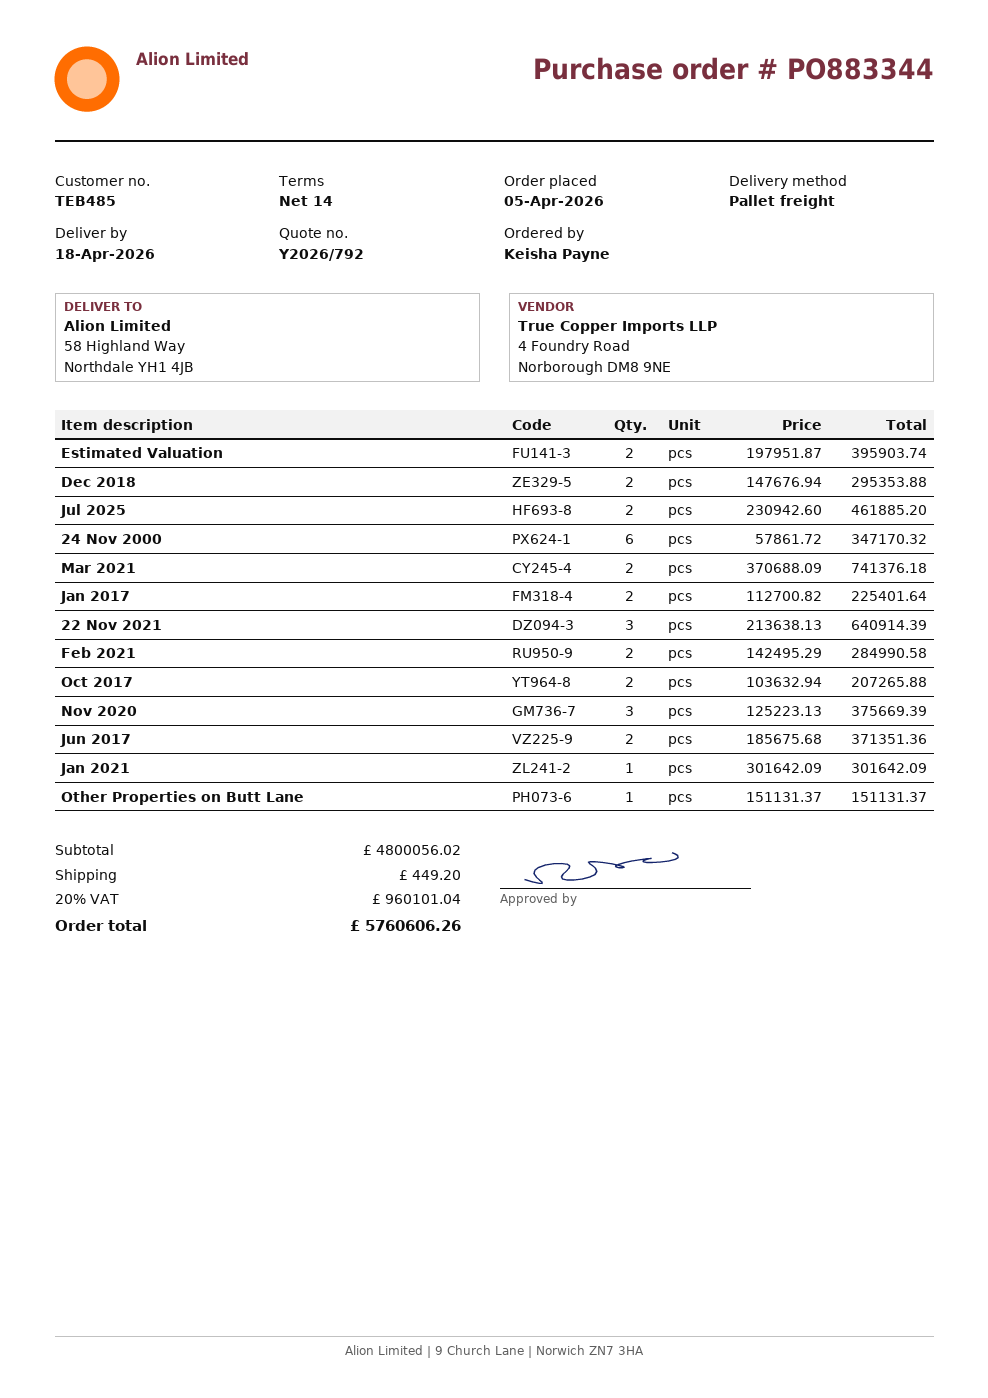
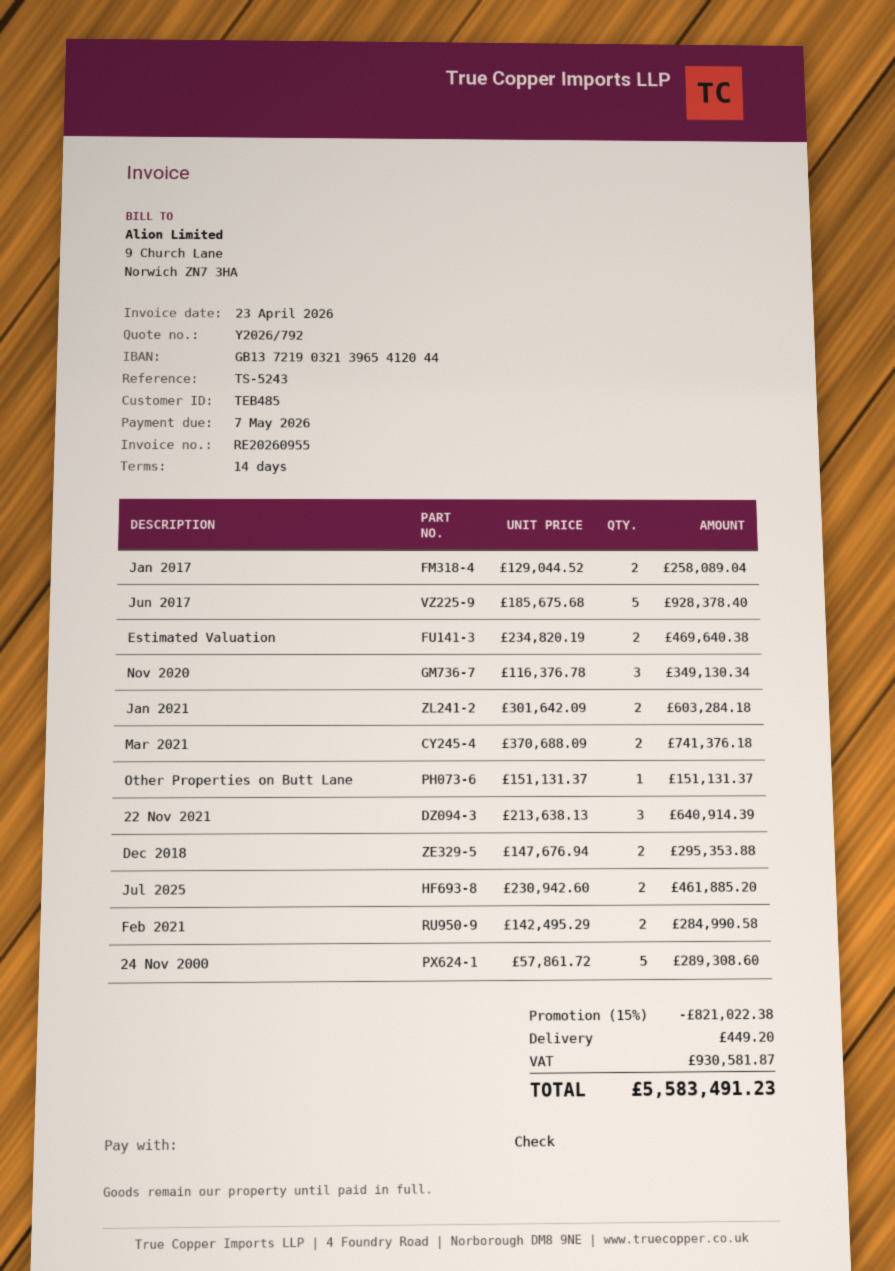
Estimated Valuation: 2 x 197951.87 = 395903.74 -> 2 x 234820.19 = 469640.38
24 Nov 2000: 6 x 57861.72 = 347170.32 -> 5 x 57861.72 = 289308.60
Jan 2017: 2 x 112700.82 = 225401.64 -> 2 x 129044.52 = 258089.04
Oct 2017: 2 x 103632.94 = 207265.88 -> none
Nov 2020: 3 x 125223.13 = 375669.39 -> 3 x 116376.78 = 349130.34
Jun 2017: 2 x 185675.68 = 371351.36 -> 5 x 185675.68 = 928378.40
Jan 2021: 1 x 301642.09 = 301642.09 -> 2 x 301642.09 = 603284.18
discount: none -> 15% = 821022.38
tax: 960101.04 -> 930581.87
total: 5760606.26 -> 5583491.23

